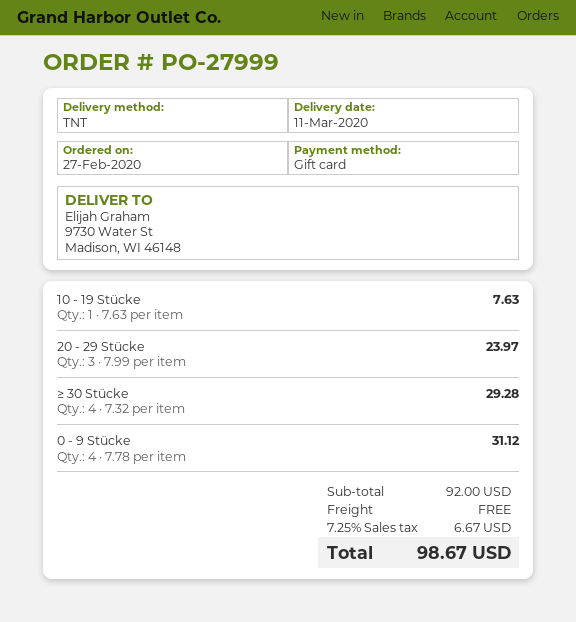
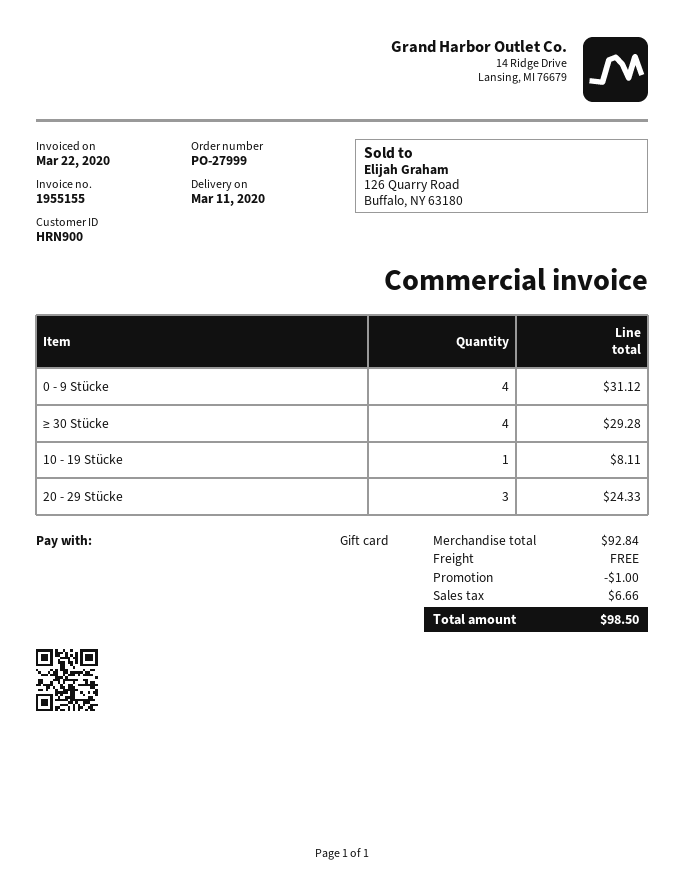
10 - 19 Stücke: 1 for 7.63 -> 1 for 8.11
20 - 29 Stücke: 3 for 23.97 -> 3 for 24.33
subtotal: 92.00 -> 92.84
discount: none -> 1.00
tax: 6.67 -> 6.66
total: 98.67 -> 98.50

